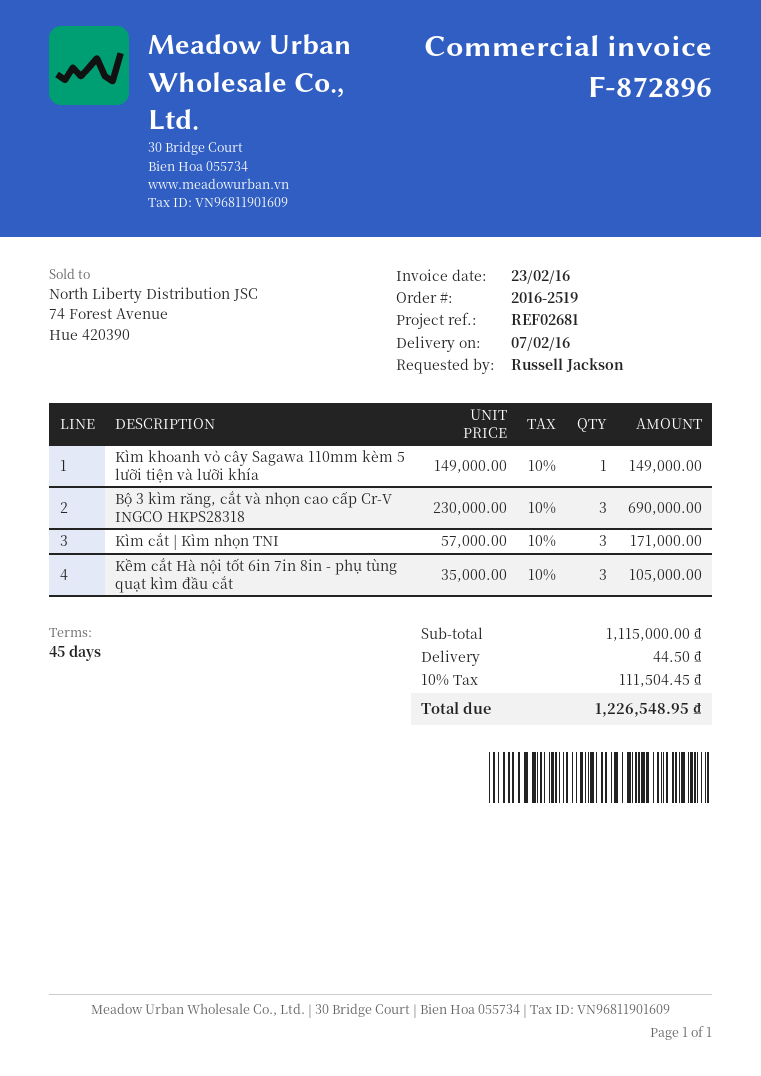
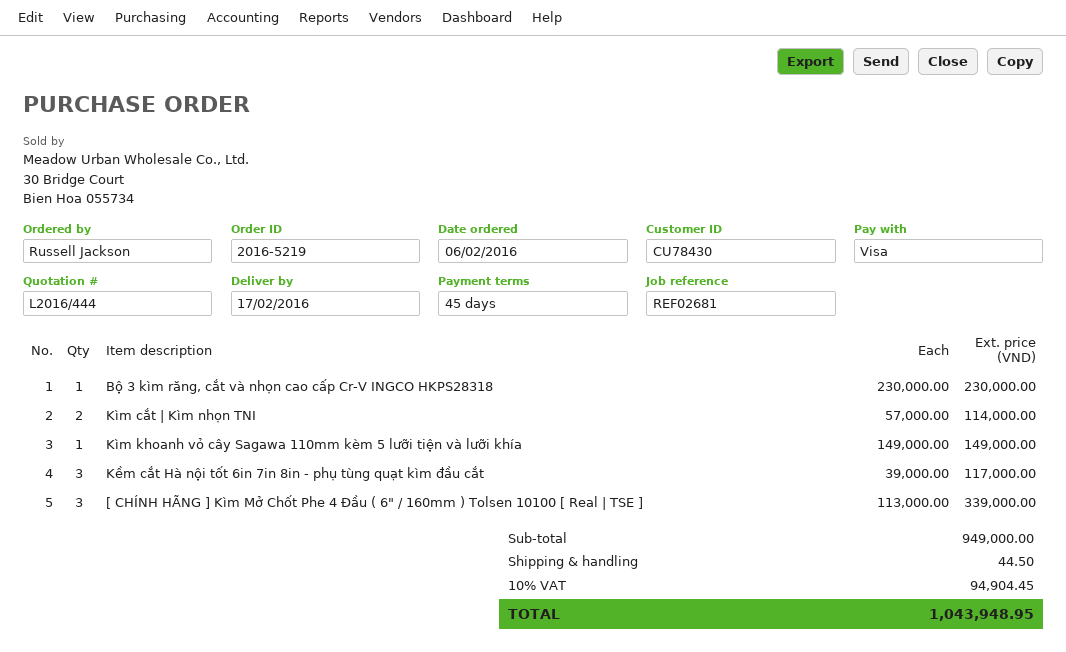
order number: 2016-2519 -> 2016-5219
delivery date: 2016-02-07 -> 2016-02-17
Bộ 3 kìm răng, cắt và nhọn cao cấp Cr-V INGCO HKPS28318: 3 x 230000.00 = 690000.00 -> 1 x 230000.00 = 230000.00
Kìm cắt | Kìm nhọn TNI: 3 x 57000.00 = 171000.00 -> 2 x 57000.00 = 114000.00
Kềm cắt Hà nội tốt 6in 7in 8in - phụ tùng quạt kìm đầu cắt: 3 x 35000.00 = 105000.00 -> 3 x 39000.00 = 117000.00
[ CHÍNH HÃNG ] Kìm Mở Chốt Phe 4 Đầu ( 6" / 160mm ) Tolsen 10100 [ Real | TSE ]: none -> 3 x 113000.00 = 339000.00
subtotal: 1115000.00 -> 949000.00
tax: 10% = 111504.45 -> 10% = 94904.45
total: 1226548.95 -> 1043948.95

